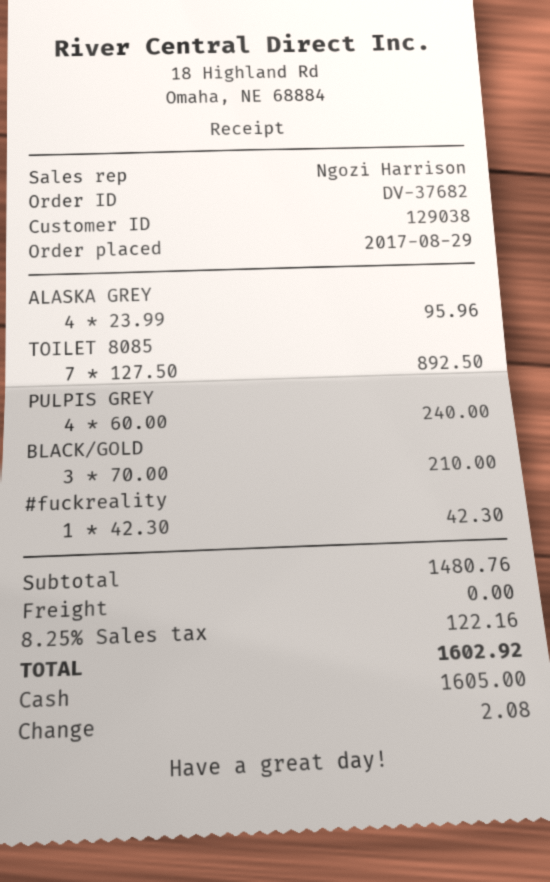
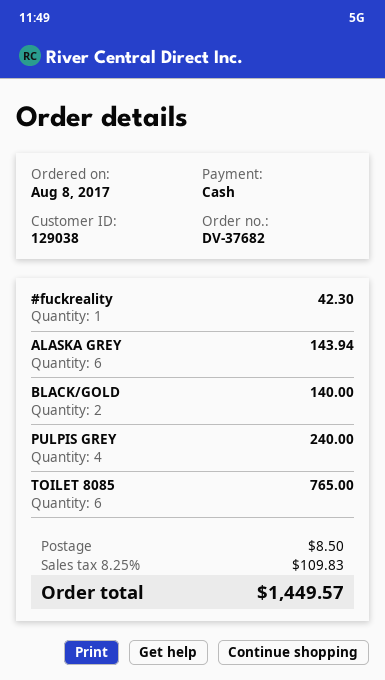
order date: 2017-08-29 -> 2017-08-08
ALASKA GREY: 4 for 95.96 -> 6 for 143.94
TOILET 8085: 7 for 892.50 -> 6 for 765.00
BLACK/GOLD: 3 for 210.00 -> 2 for 140.00
shipping: 0.00 -> 8.50
tax: 8.25% = 122.16 -> 8.25% = 109.83
total: 1602.92 -> 1449.57

